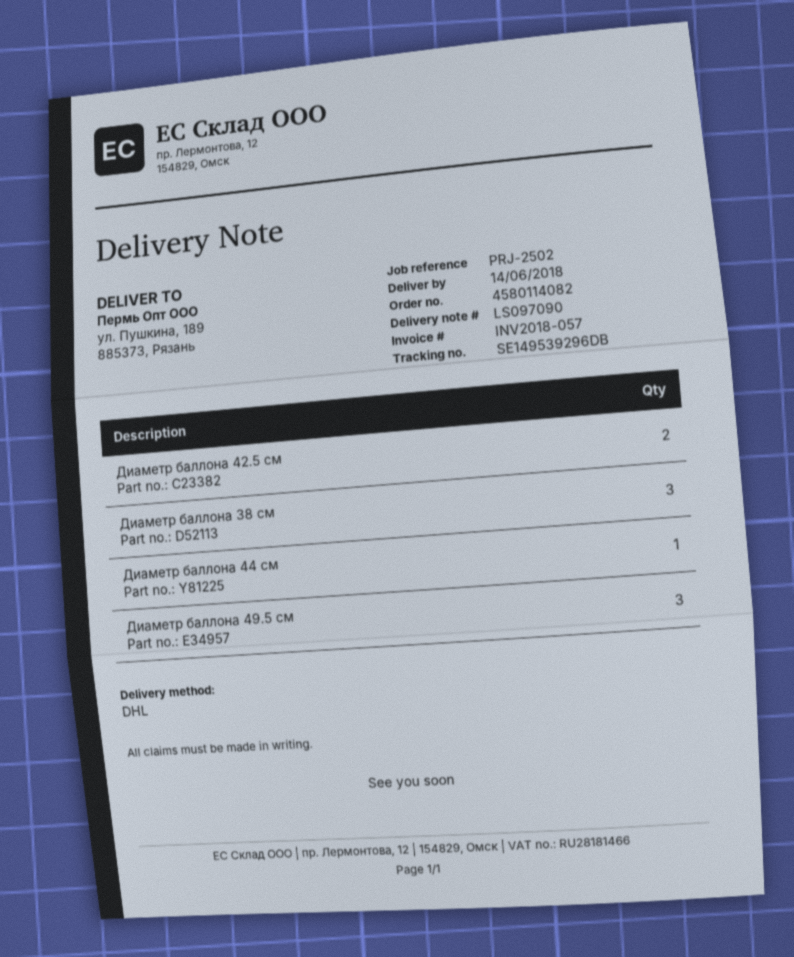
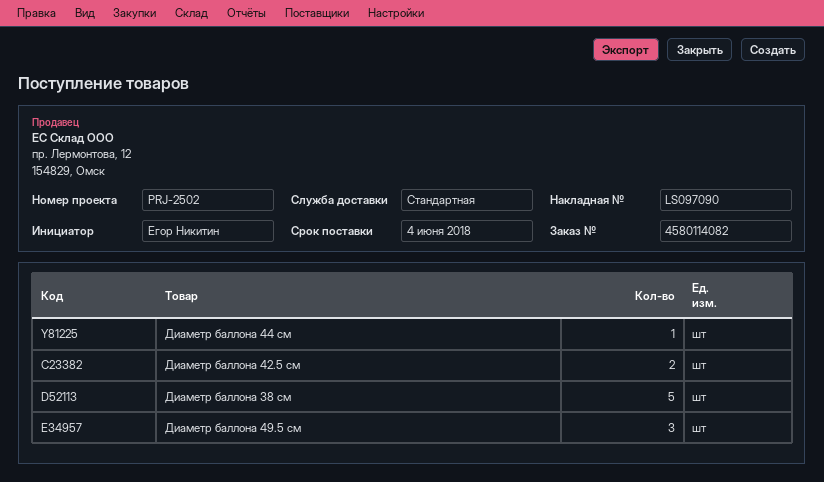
delivery date: 2018-06-14 -> 2018-06-04
shipping method: DHL -> standard
Диаметр баллона 38 см: 3 -> 5

